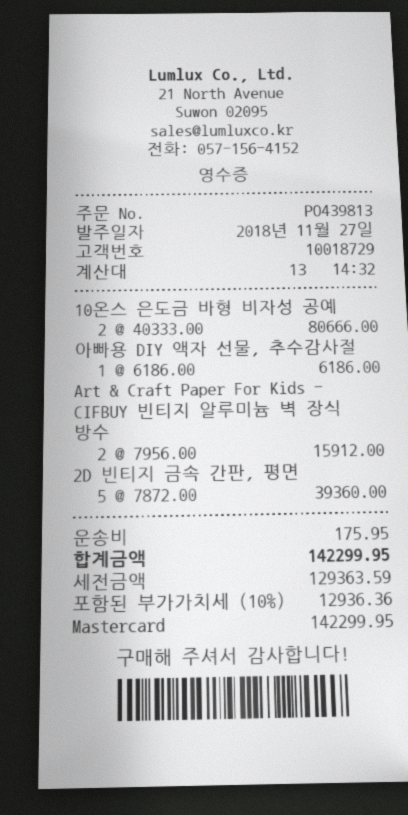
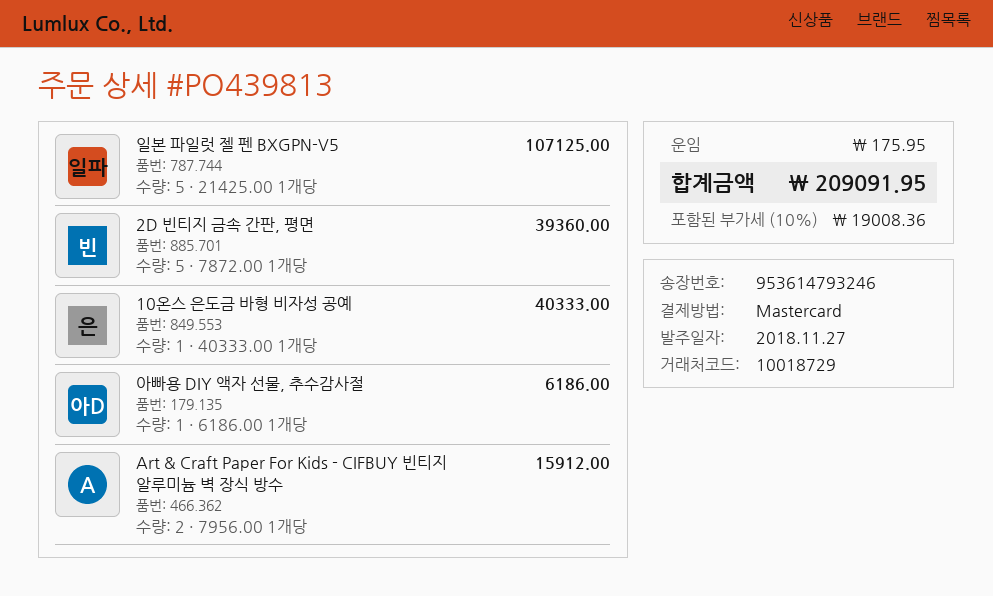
10온스 은도금 바형 비자성 공예: 2 x 40333.00 = 80666.00 -> 1 x 40333.00 = 40333.00
일본 파일럿 젤 펜 BXGPN-V5: none -> 5 x 21425.00 = 107125.00
tax: 10% = 12936.36 -> 10% = 19008.36
total: 142299.95 -> 209091.95

